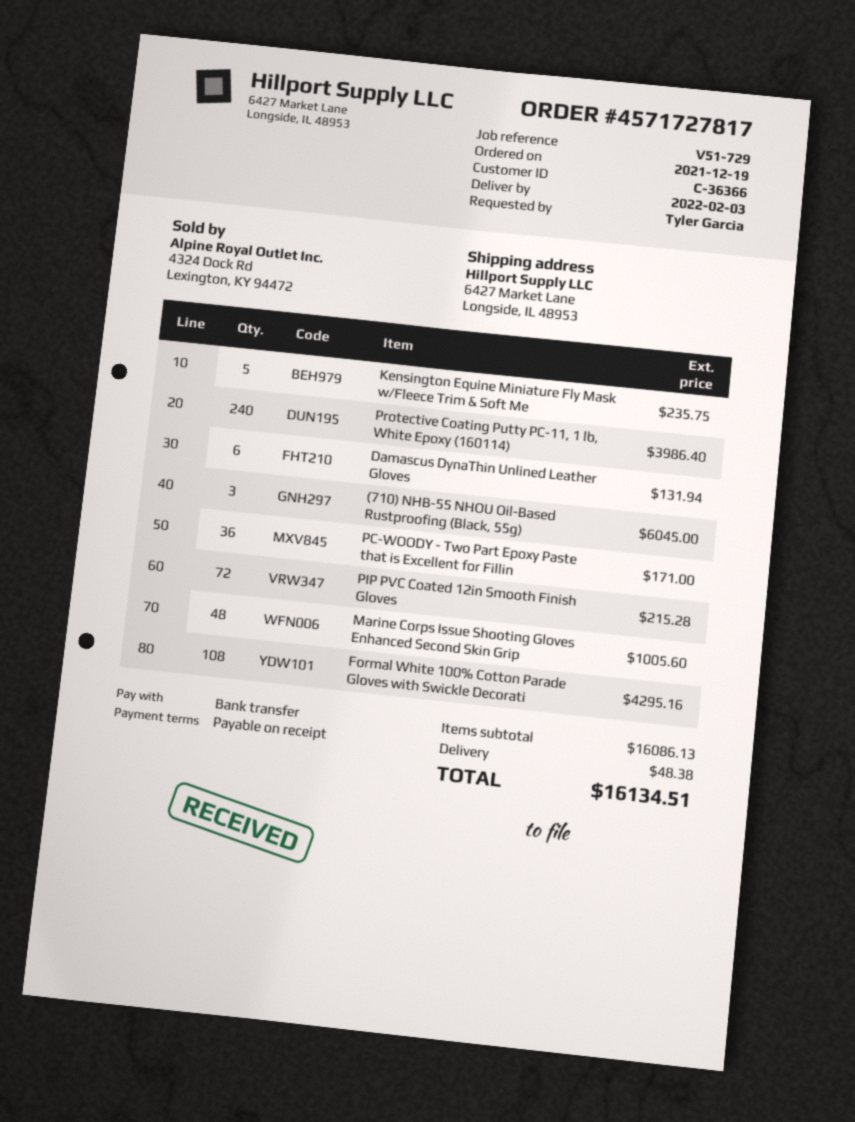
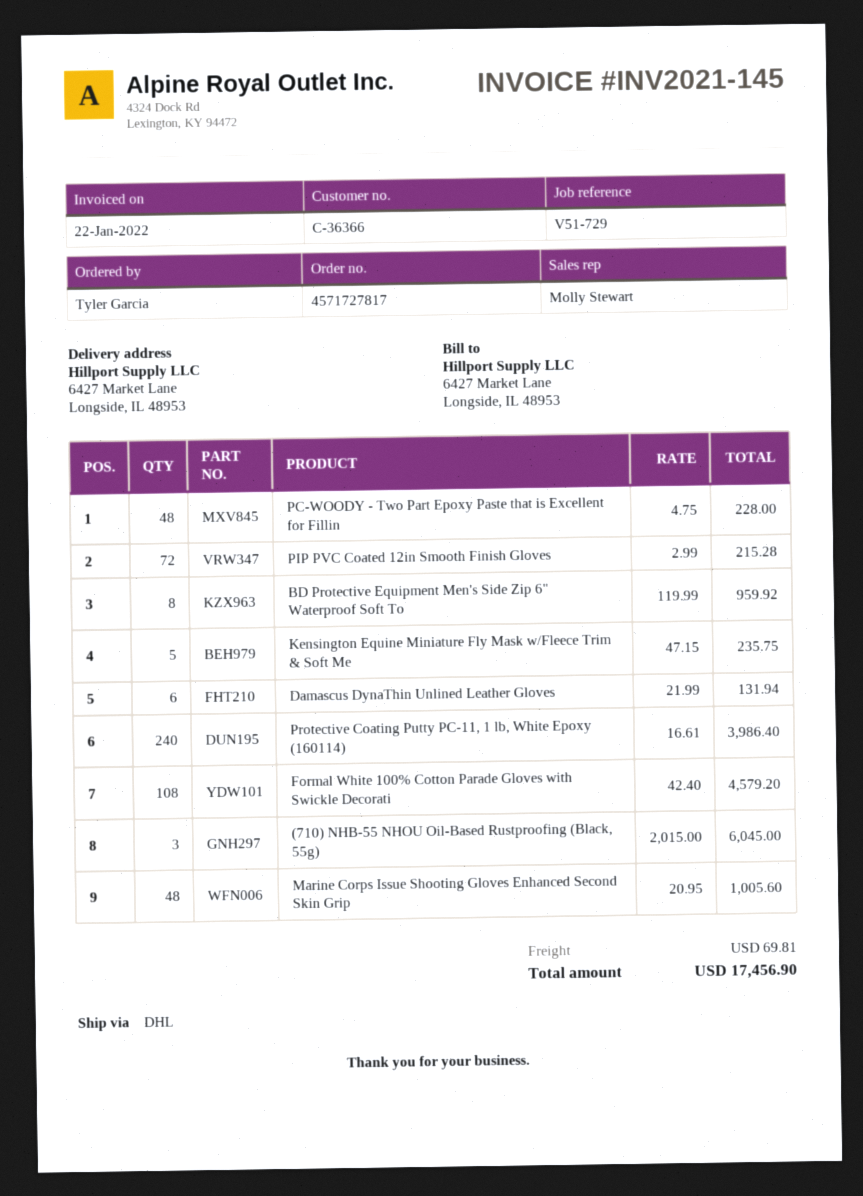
PC-WOODY - Two Part Epoxy Paste that is Excellent for Fillin: 36 for 171.00 -> 48 for 228.00
Formal White 100% Cotton Parade Gloves with Swickle Decorati: 108 for 4295.16 -> 108 for 4579.20
BD Protective Equipment Men's Side Zip 6" Waterproof Soft To: none -> 8 for 959.92
shipping: 48.38 -> 69.81
total: 16134.51 -> 17456.90

